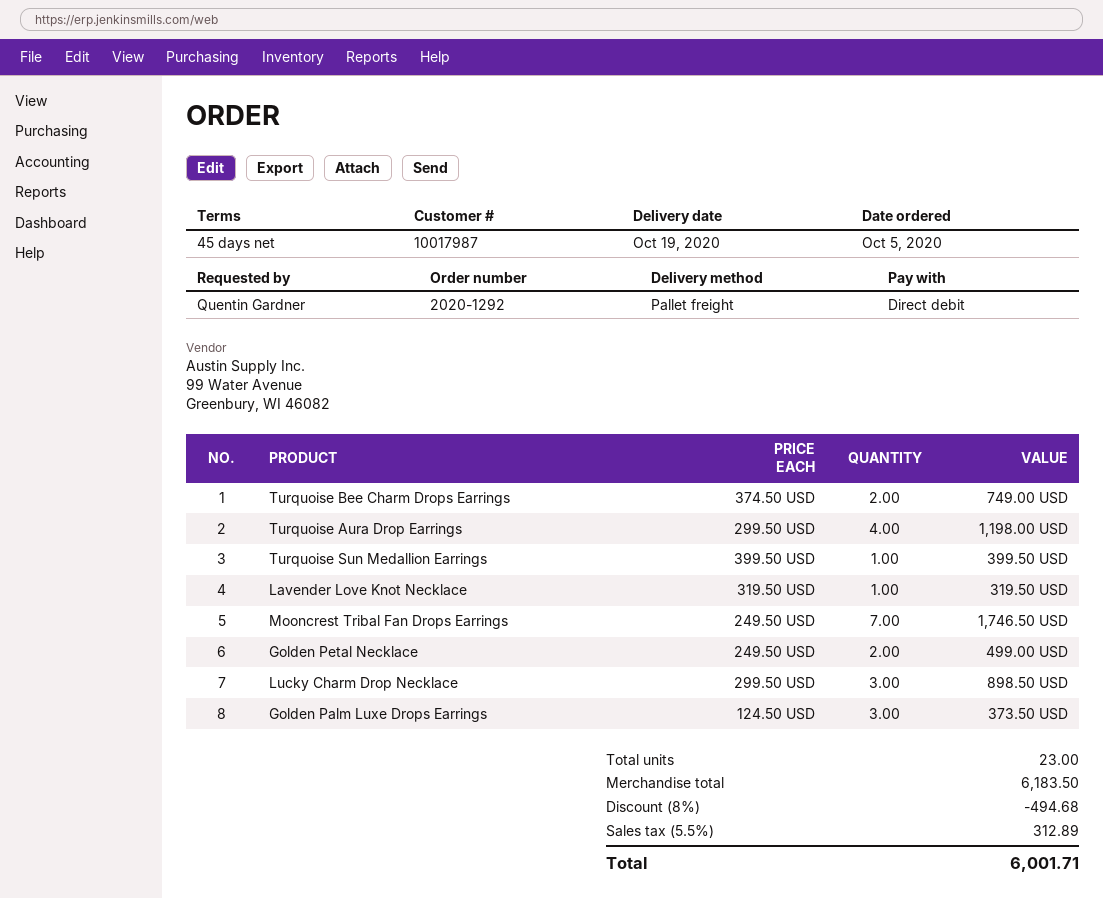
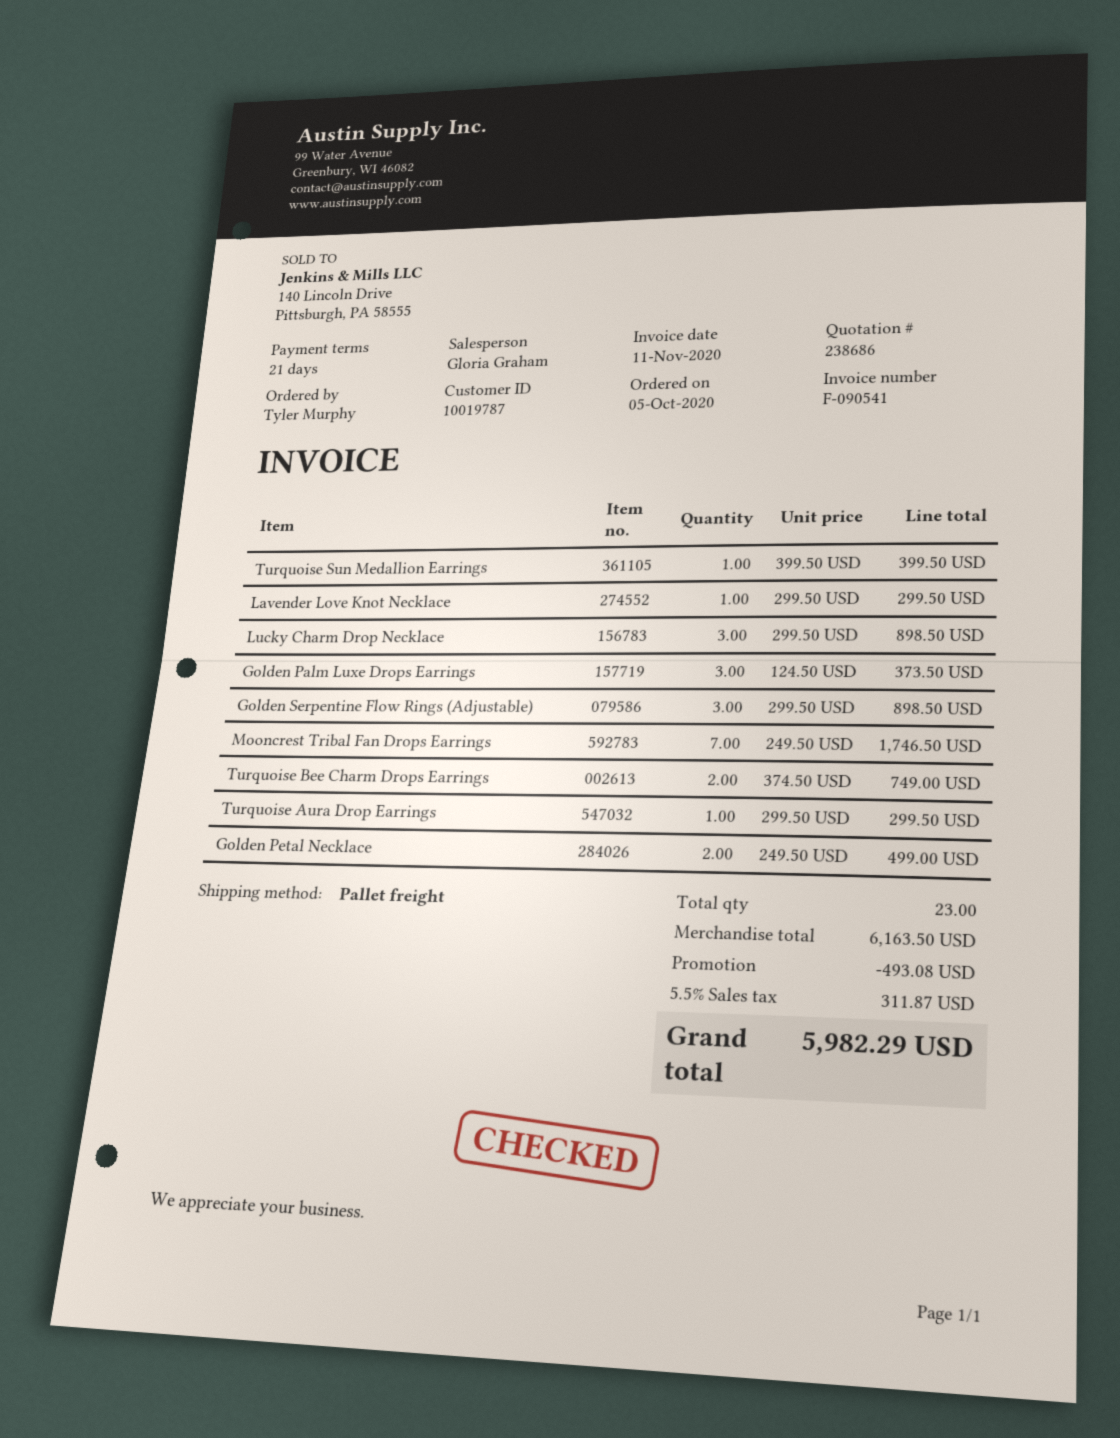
payment terms: 45 days -> 21 days
customer number: 10017987 -> 10019787
ordered by: Quentin Gardner -> Tyler Murphy
Turquoise Aura Drop Earrings: 4 x 299.50 = 1198.00 -> 1 x 299.50 = 299.50
Lavender Love Knot Necklace: 1 x 319.50 = 319.50 -> 1 x 299.50 = 299.50
Golden Serpentine Flow Rings (Adjustable): none -> 3 x 299.50 = 898.50
subtotal: 6183.50 -> 6163.50
discount: 494.68 -> 493.08
tax: 5.5% = 312.89 -> 5.5% = 311.87
total: 6001.71 -> 5982.29

